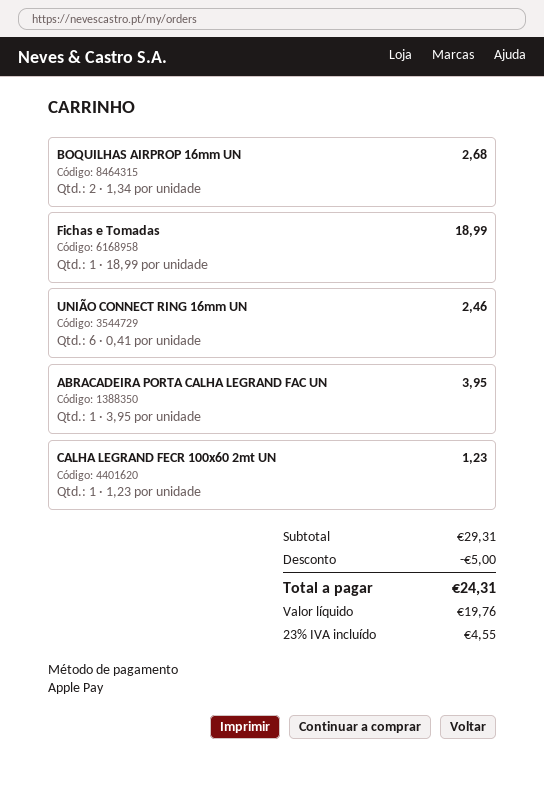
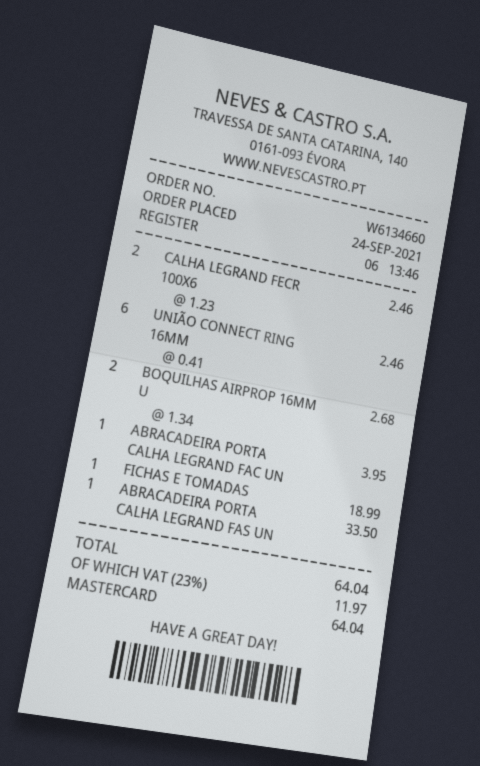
payment method: Apple Pay -> Mastercard
CALHA LEGRAND FECR 100x60 2mt UN: 1 x 1.23 = 1.23 -> 2 x 1.23 = 2.46
ABRACADEIRA PORTA CALHA LEGRAND FAS UN: none -> 1 x 33.50 = 33.50
discount: 5.00 -> none
tax: 23% = 4.55 -> 23% = 11.97
total: 24.31 -> 64.04

